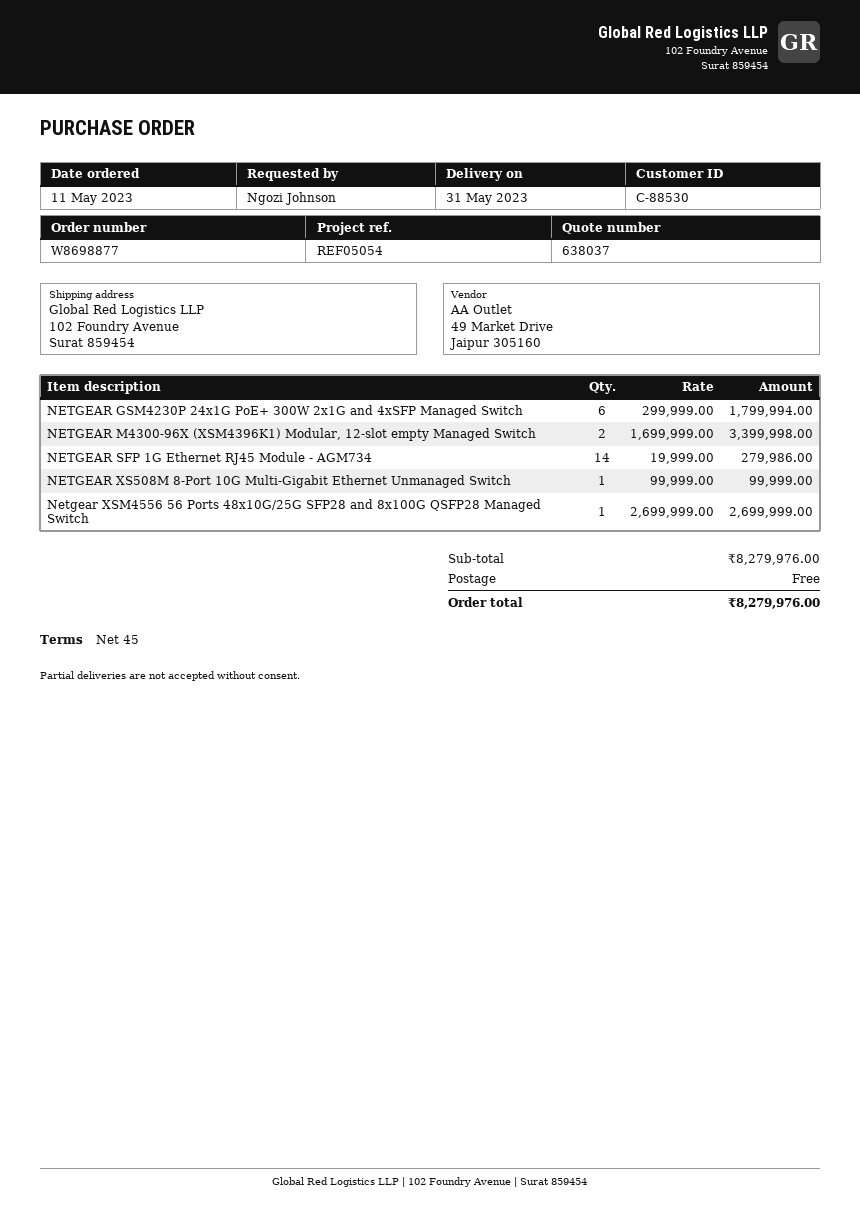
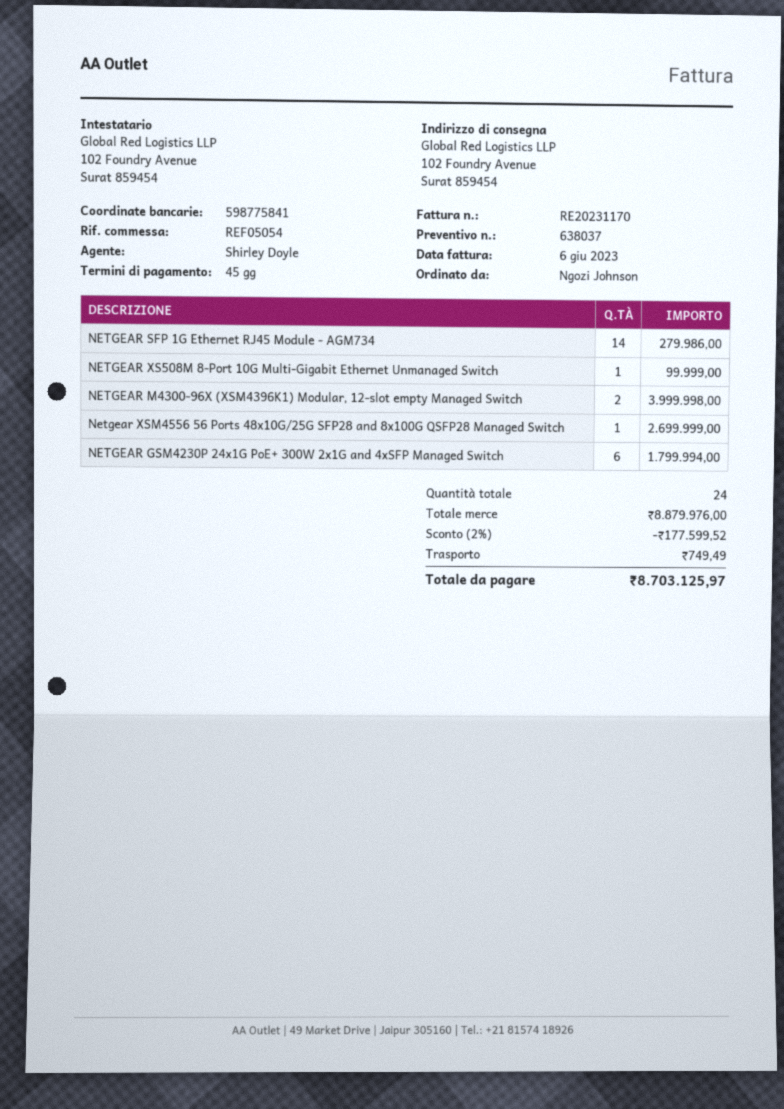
NETGEAR M4300-96X (XSM4396K1) Modular, 12-slot empty Managed Switch: 2 for 3399998.00 -> 2 for 3999998.00
subtotal: 8279976.00 -> 8879976.00
discount: none -> 2% = 177599.52
shipping: 0.00 -> 749.49
total: 8279976.00 -> 8703125.97

